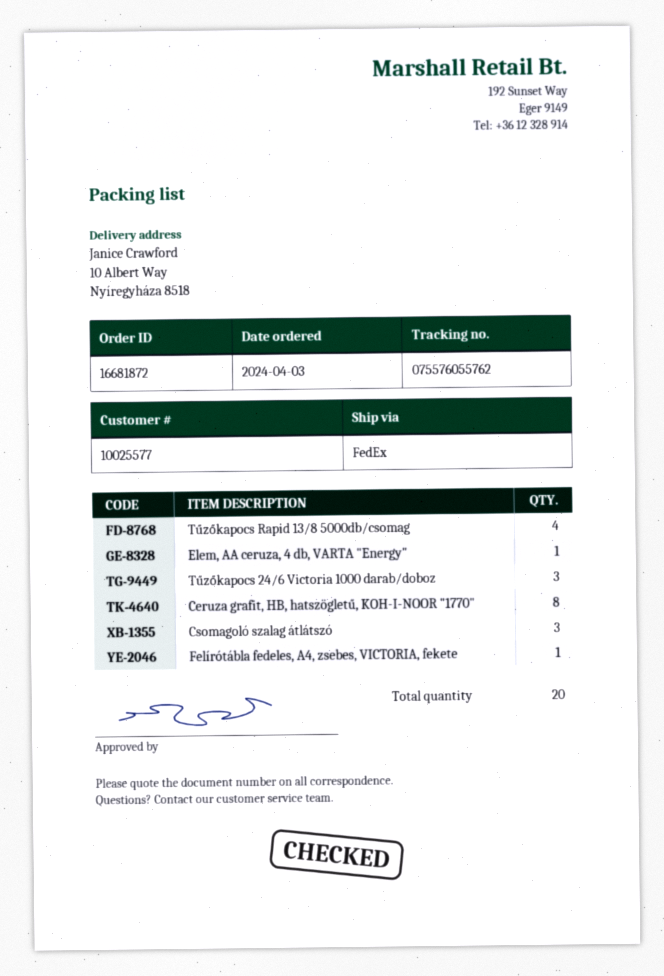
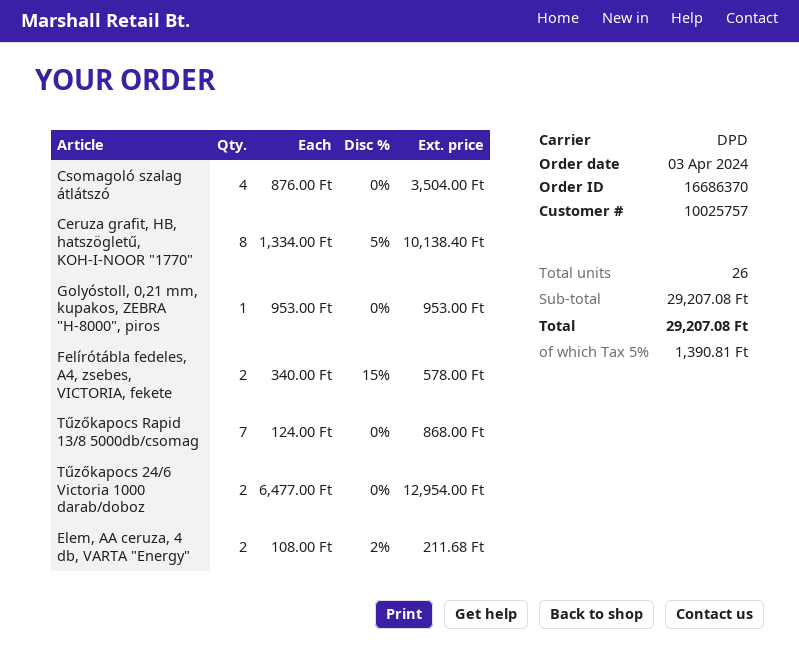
order number: 16681872 -> 16686370
customer number: 10025577 -> 10025757
shipping method: FedEx -> DPD
Tűzőkapocs Rapid 13/8 5000db/csomag: 4 -> 7
Elem, AA ceruza, 4 db, VARTA "Energy": 1 -> 2
Tűzőkapocs 24/6 Victoria 1000 darab/doboz: 3 -> 2
Csomagoló szalag átlátszó: 3 -> 4
Felírótábla fedeles, A4, zsebes, VICTORIA, fekete: 1 -> 2
Golyóstoll, 0,21 mm, kupakos, ZEBRA "H-8000", piros: none -> 1
total quantity: 20 -> 26

